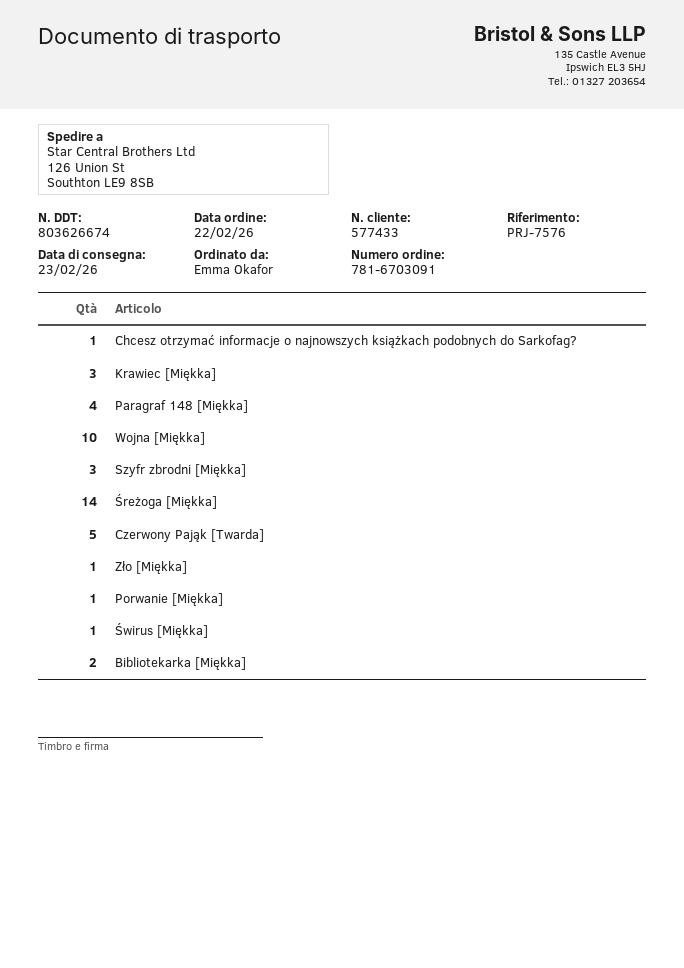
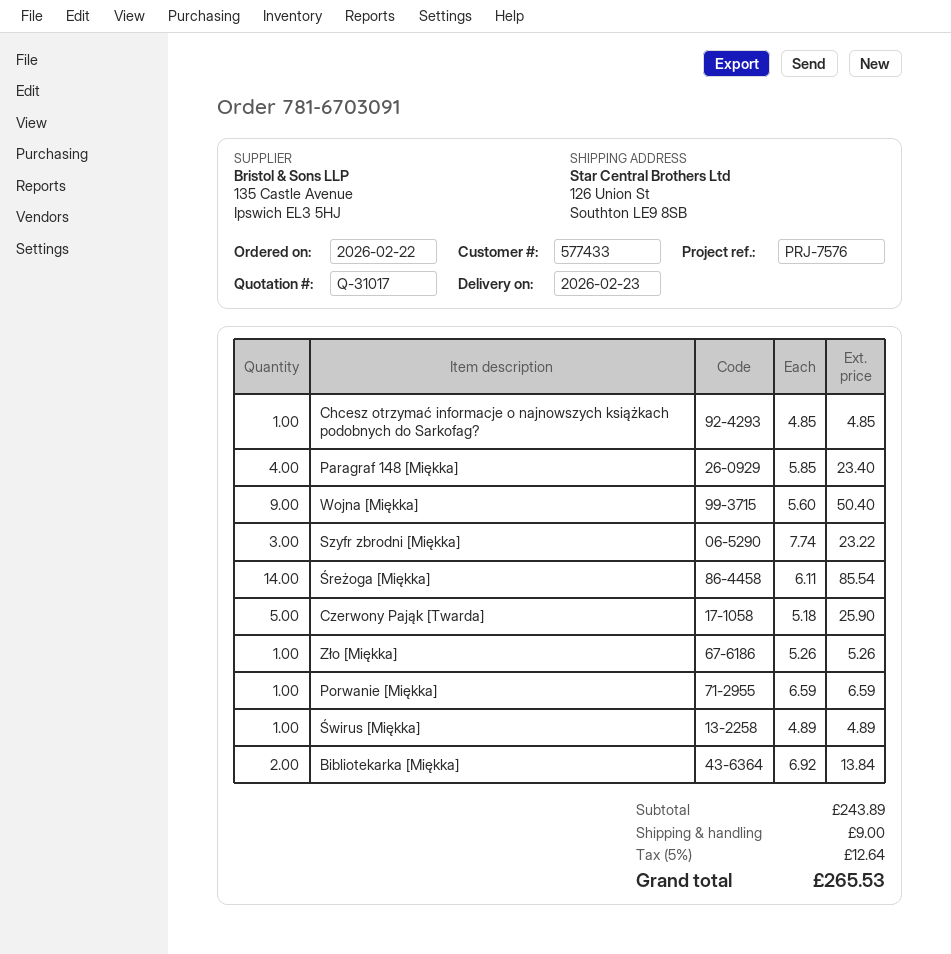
Krawiec [Miękka]: 3 -> none
Wojna [Miękka]: 10 -> 9

